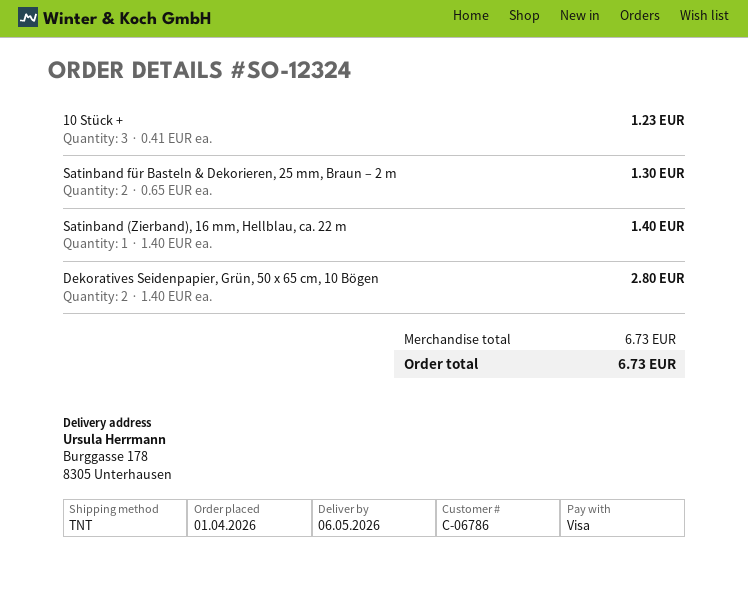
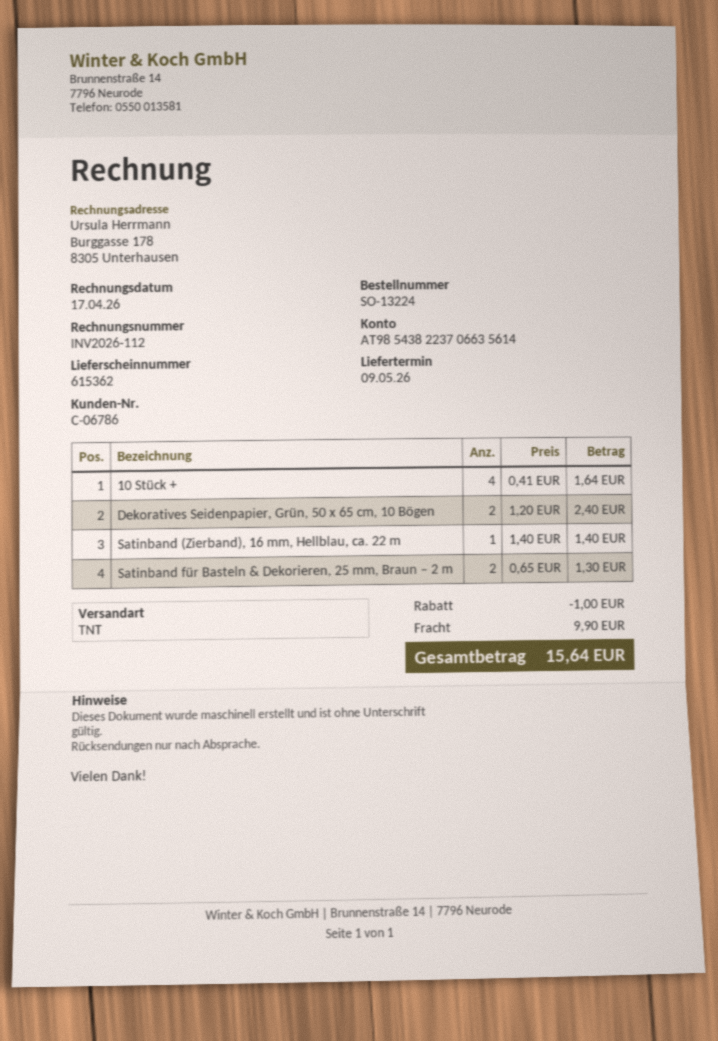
order number: SO-12324 -> SO-13224
delivery date: 2026-05-06 -> 2026-05-09
10 Stück +: 3 x 0.41 = 1.23 -> 4 x 0.41 = 1.64
Dekoratives Seidenpapier, Grün, 50 x 65 cm, 10 Bögen: 2 x 1.40 = 2.80 -> 2 x 1.20 = 2.40
discount: none -> 1.00
shipping: none -> 9.90
total: 6.73 -> 15.64

